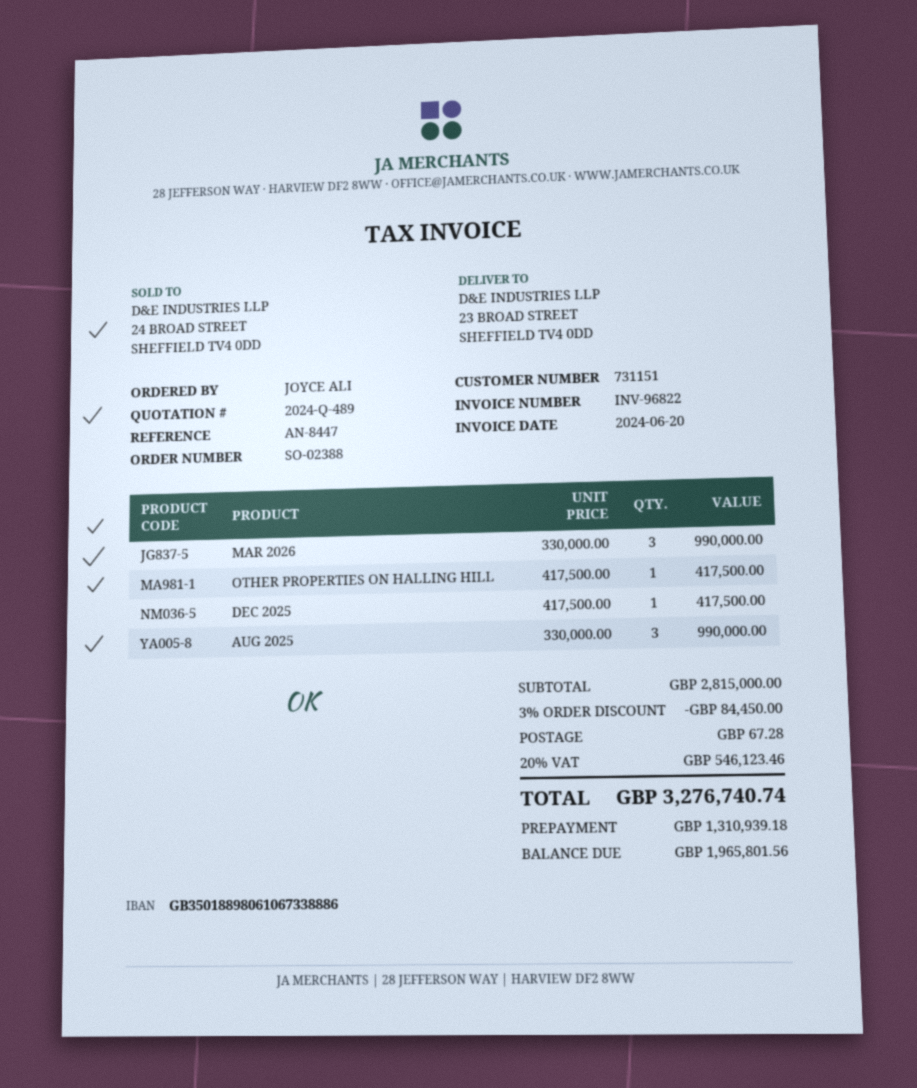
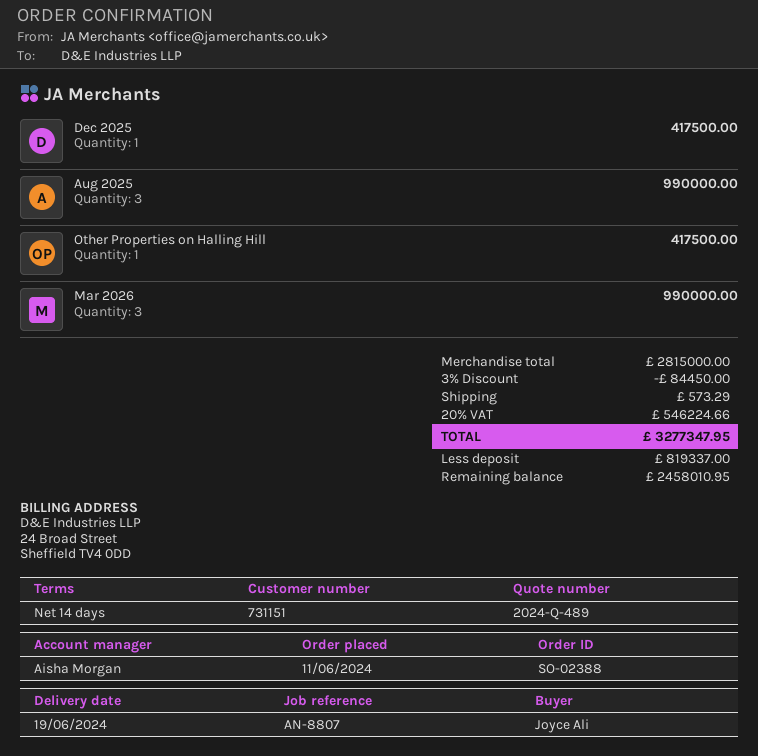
reference: AN-8447 -> AN-8807
shipping: 67.28 -> 573.29
tax: 20% = 546123.46 -> 20% = 546224.66
total: 3276740.74 -> 3277347.95
deposit: 1310939.18 -> 819337.00
balance: 1965801.56 -> 2458010.95

